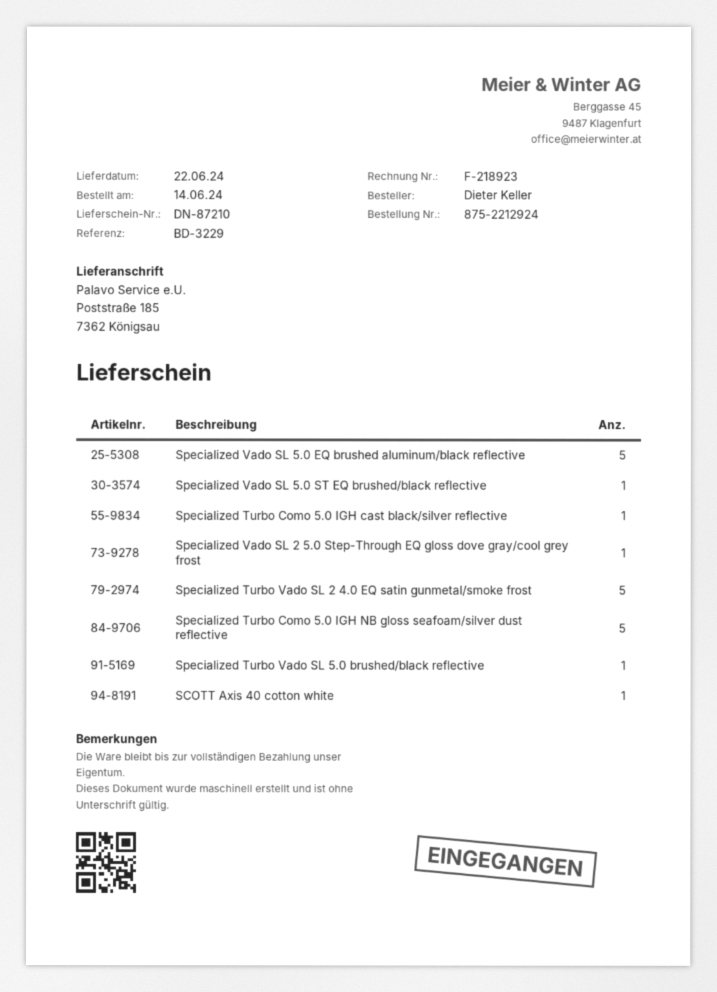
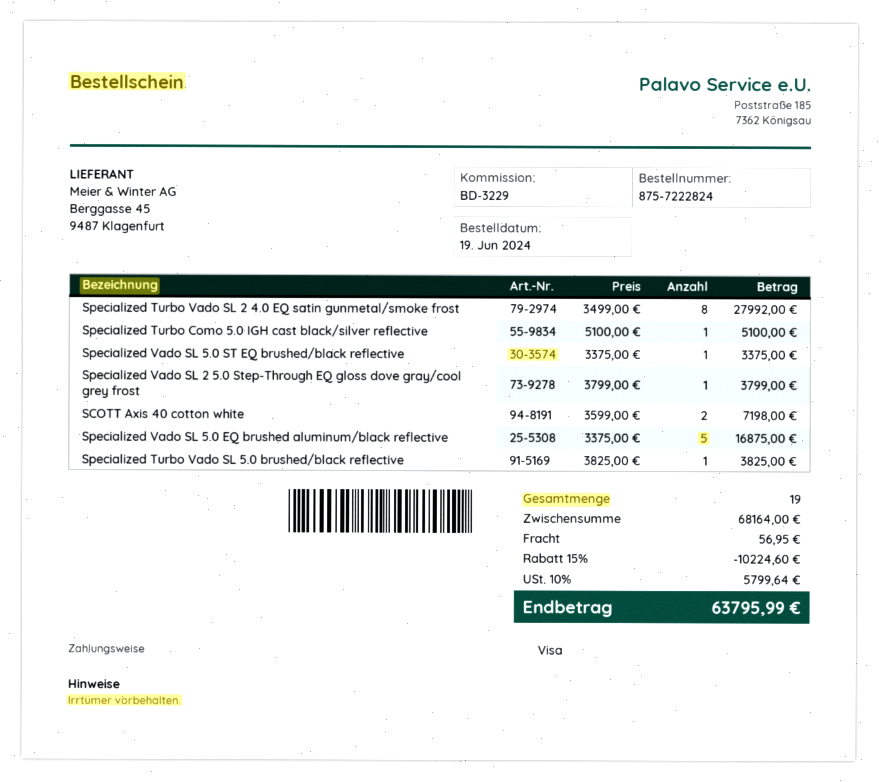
order number: 875-2212924 -> 875-7222824
order date: 2024-06-14 -> 2024-06-19
Specialized Turbo Vado SL 2 4.0 EQ satin gunmetal/smoke frost: 5 -> 8
Specialized Turbo Como 5.0 IGH NB gloss seafoam/silver dust reflective: 5 -> none
SCOTT Axis 40 cotton white: 1 -> 2

